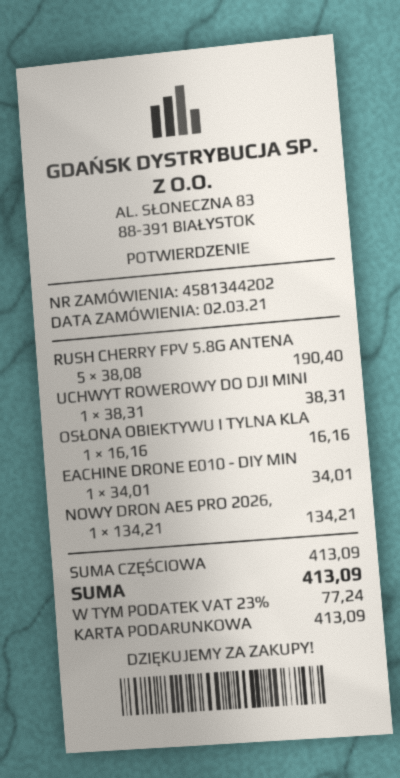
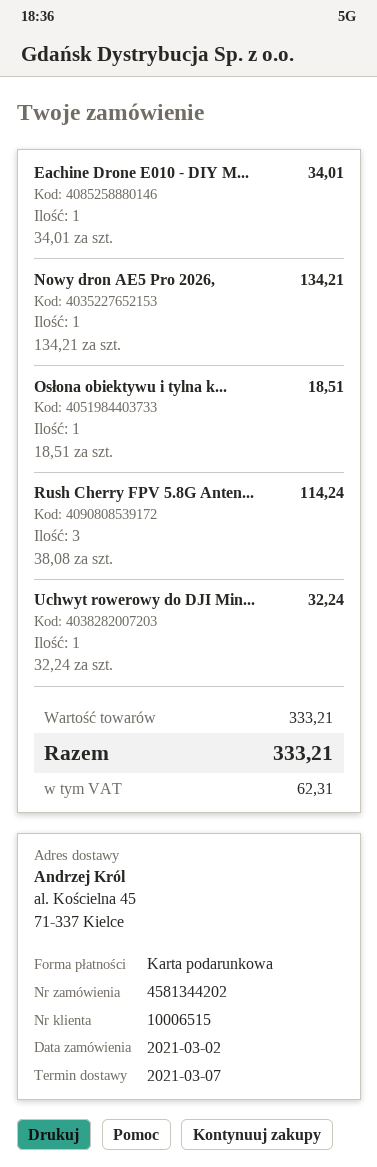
RUSH CHERRY FPV 5.8G ANTENA: 5 x 38.08 = 190.40 -> 3 x 38.08 = 114.24
UCHWYT ROWEROWY DO DJI MINI: 1 x 38.31 = 38.31 -> 1 x 32.24 = 32.24
OSŁONA OBIEKTYWU I TYLNA KLA: 1 x 16.16 = 16.16 -> 1 x 18.51 = 18.51
subtotal: 413.09 -> 333.21
tax: 77.24 -> 62.31
total: 413.09 -> 333.21

